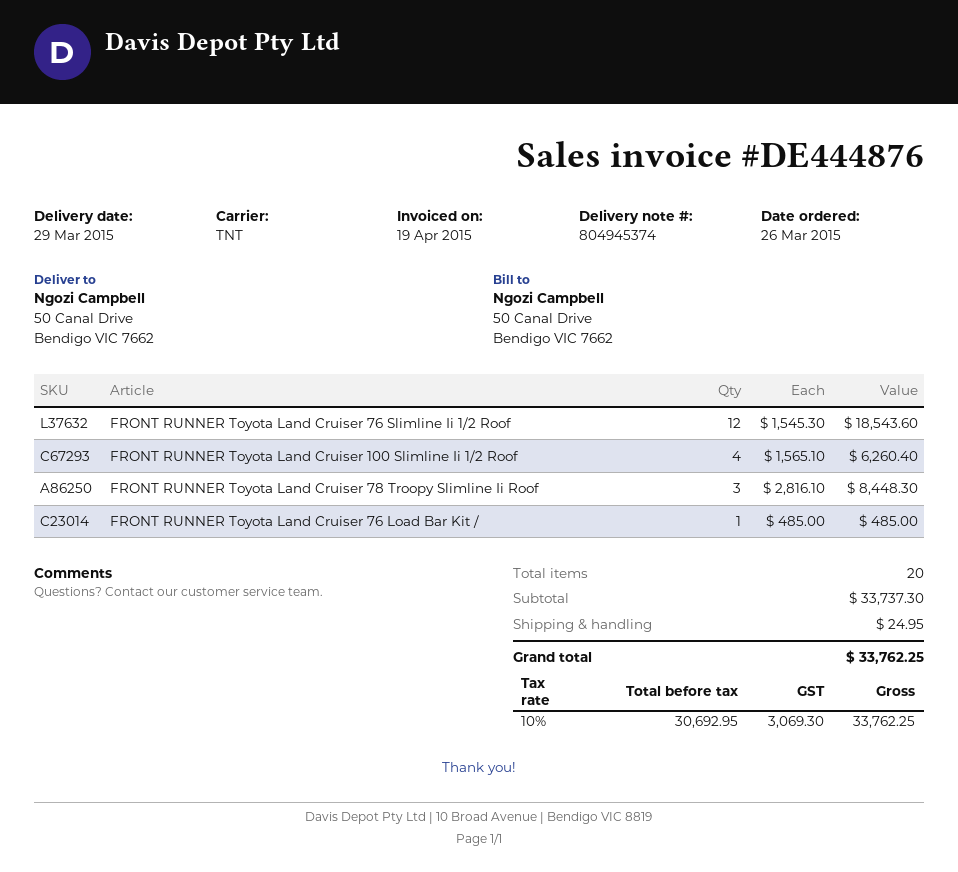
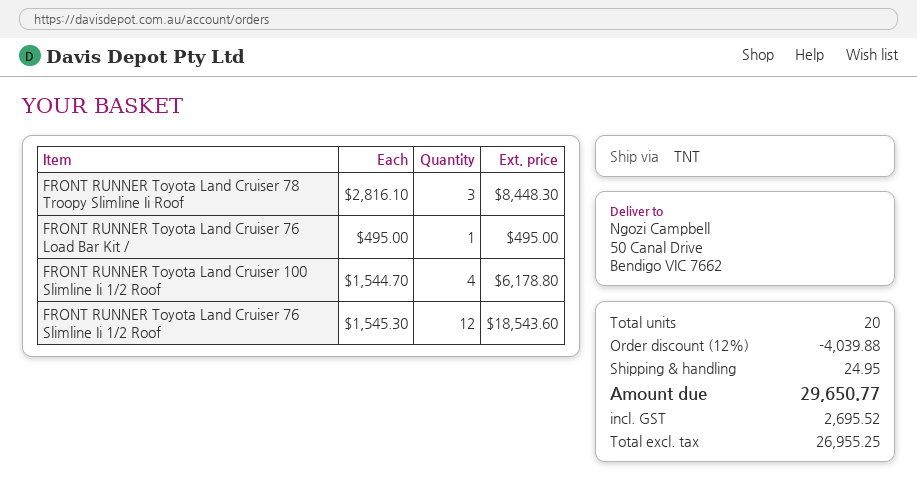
FRONT RUNNER Toyota Land Cruiser 100 Slimline Ii 1/2 Roof: 4 x 1565.10 = 6260.40 -> 4 x 1544.70 = 6178.80
FRONT RUNNER Toyota Land Cruiser 76 Load Bar Kit /: 1 x 485.00 = 485.00 -> 1 x 495.00 = 495.00
discount: none -> 12% = 4039.88
net: 30692.95 -> 26955.25
tax: 3069.30 -> 2695.52
total: 33762.25 -> 29650.77

